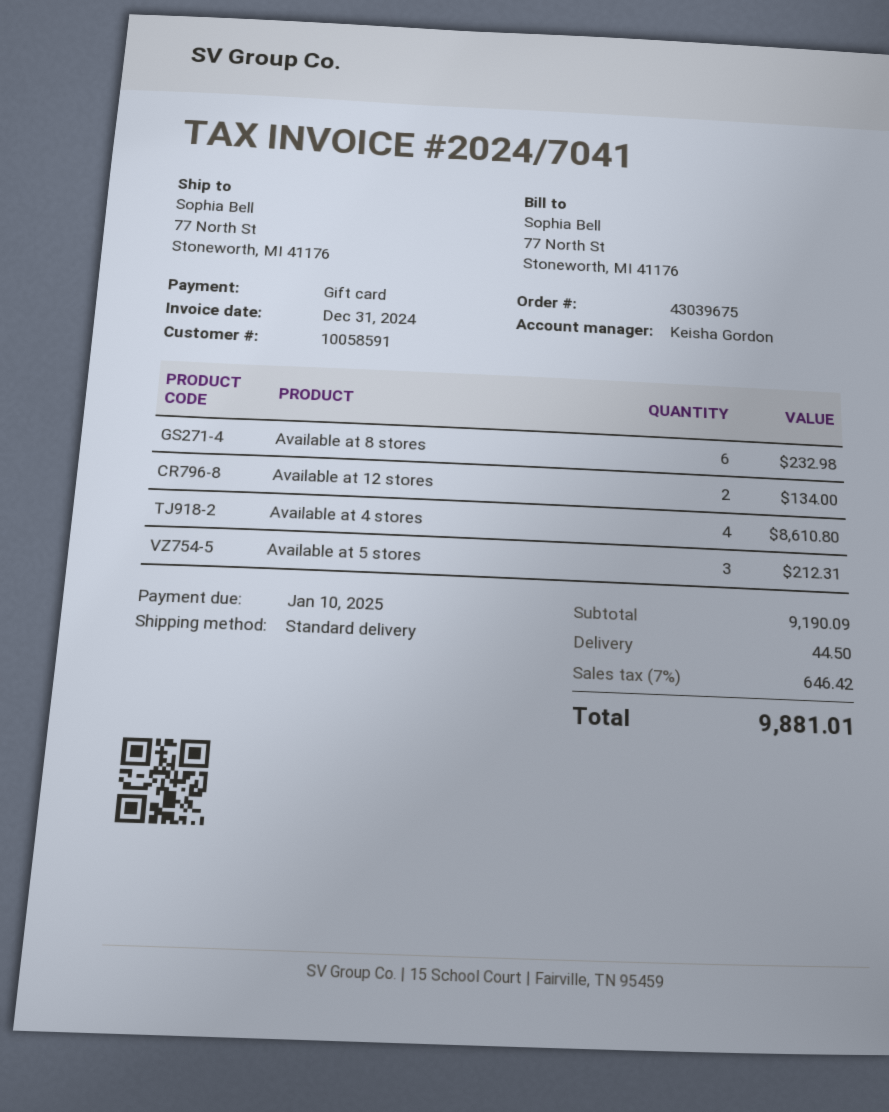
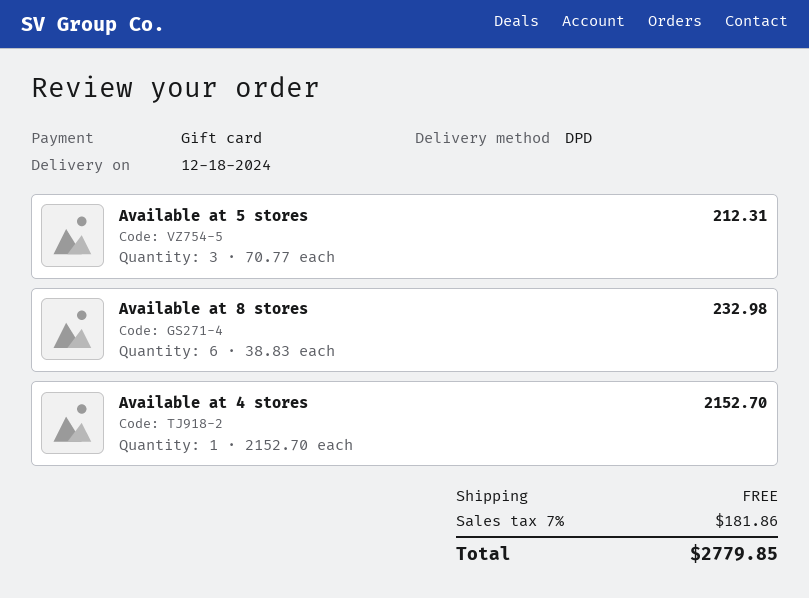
shipping method: standard -> DPD
Available at 12 stores: 2 for 134.00 -> none
Available at 4 stores: 4 for 8610.80 -> 1 for 2152.70
shipping: 44.50 -> 0.00
tax: 7% = 646.42 -> 7% = 181.86
total: 9881.01 -> 2779.85

